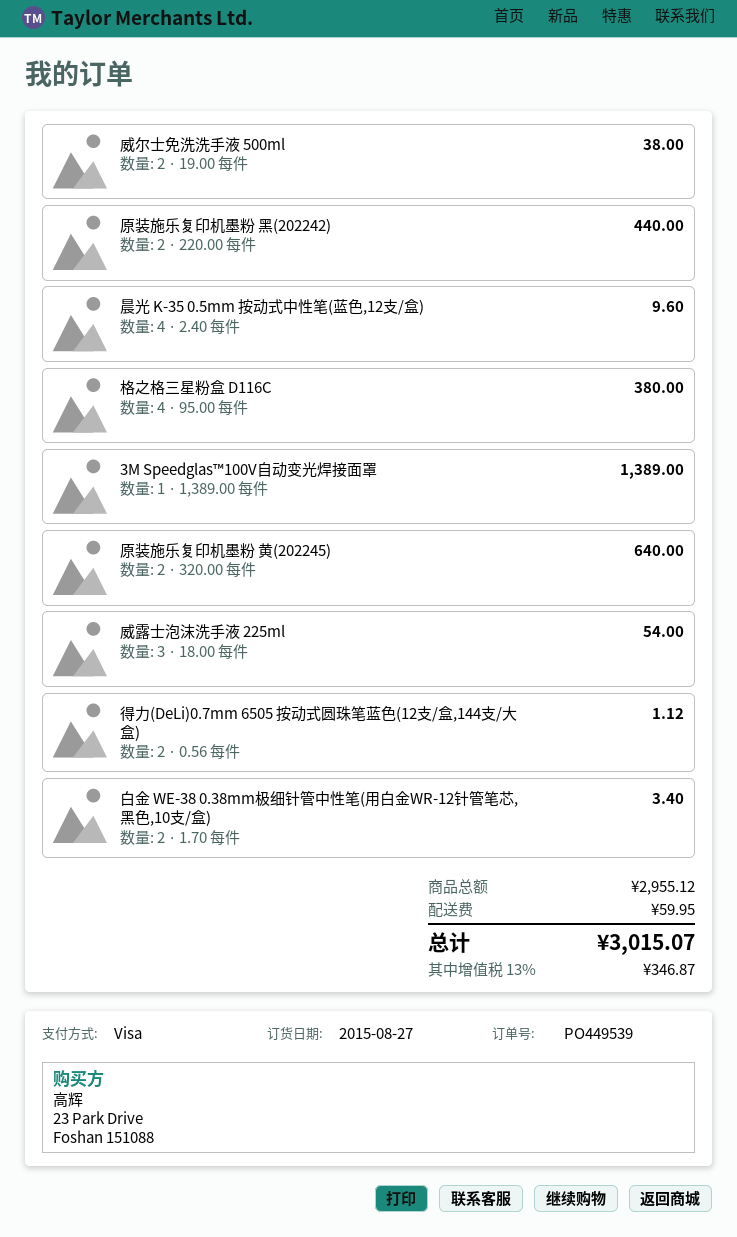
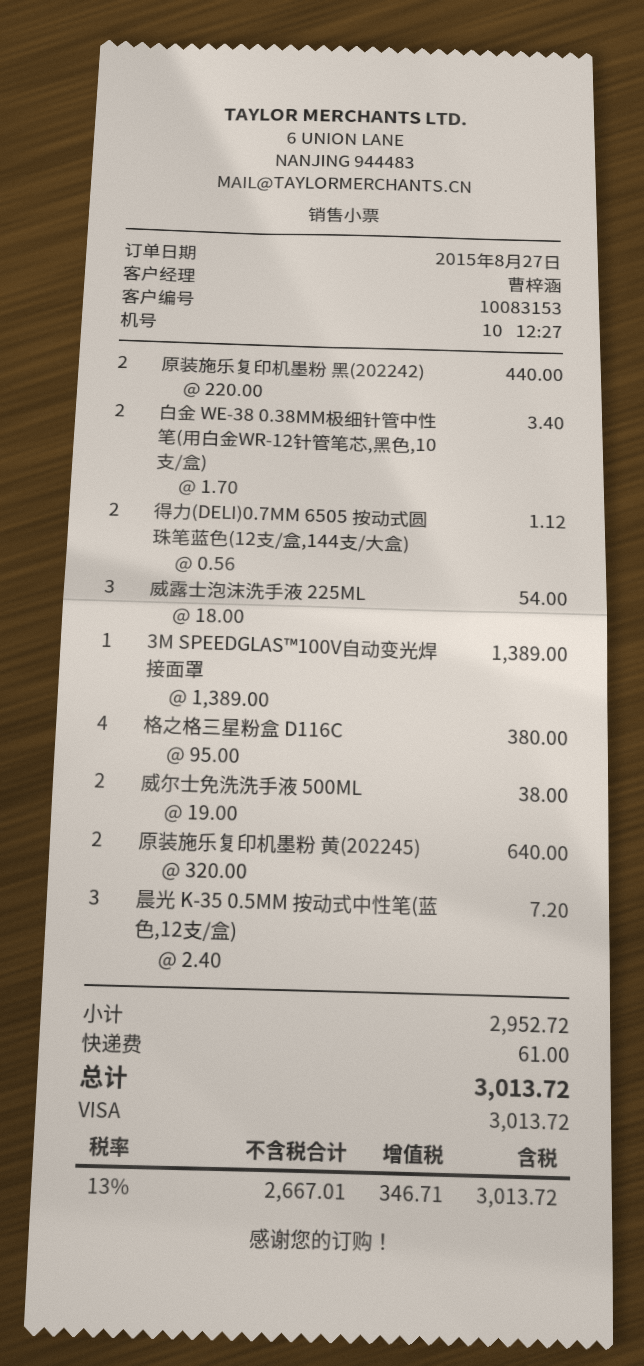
晨光 K-35 0.5mm 按动式中性笔(蓝色,12支/盒): 4 x 2.40 = 9.60 -> 3 x 2.40 = 7.20
subtotal: 2955.12 -> 2952.72
shipping: 59.95 -> 61.00
tax: 13% = 346.87 -> 13% = 346.71
total: 3015.07 -> 3013.72

